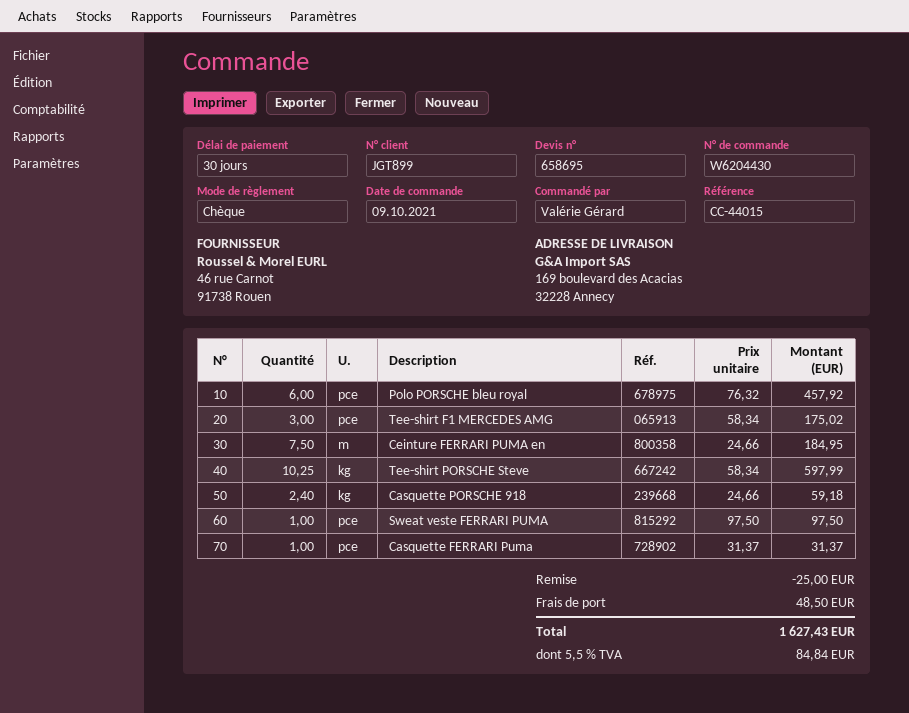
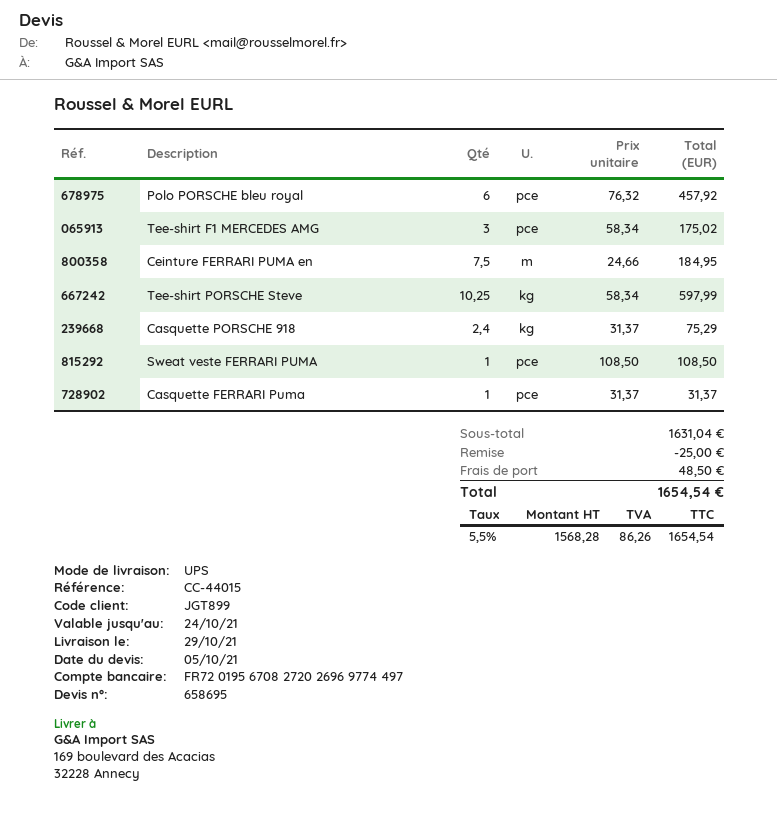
Casquette PORSCHE 918: 2.4 x 24.66 = 59.18 -> 2.4 x 31.37 = 75.29
Sweat veste FERRARI PUMA: 1 x 97.50 = 97.50 -> 1 x 108.50 = 108.50
tax: 5.5% = 84.84 -> 5.5% = 86.26
total: 1627.43 -> 1654.54

